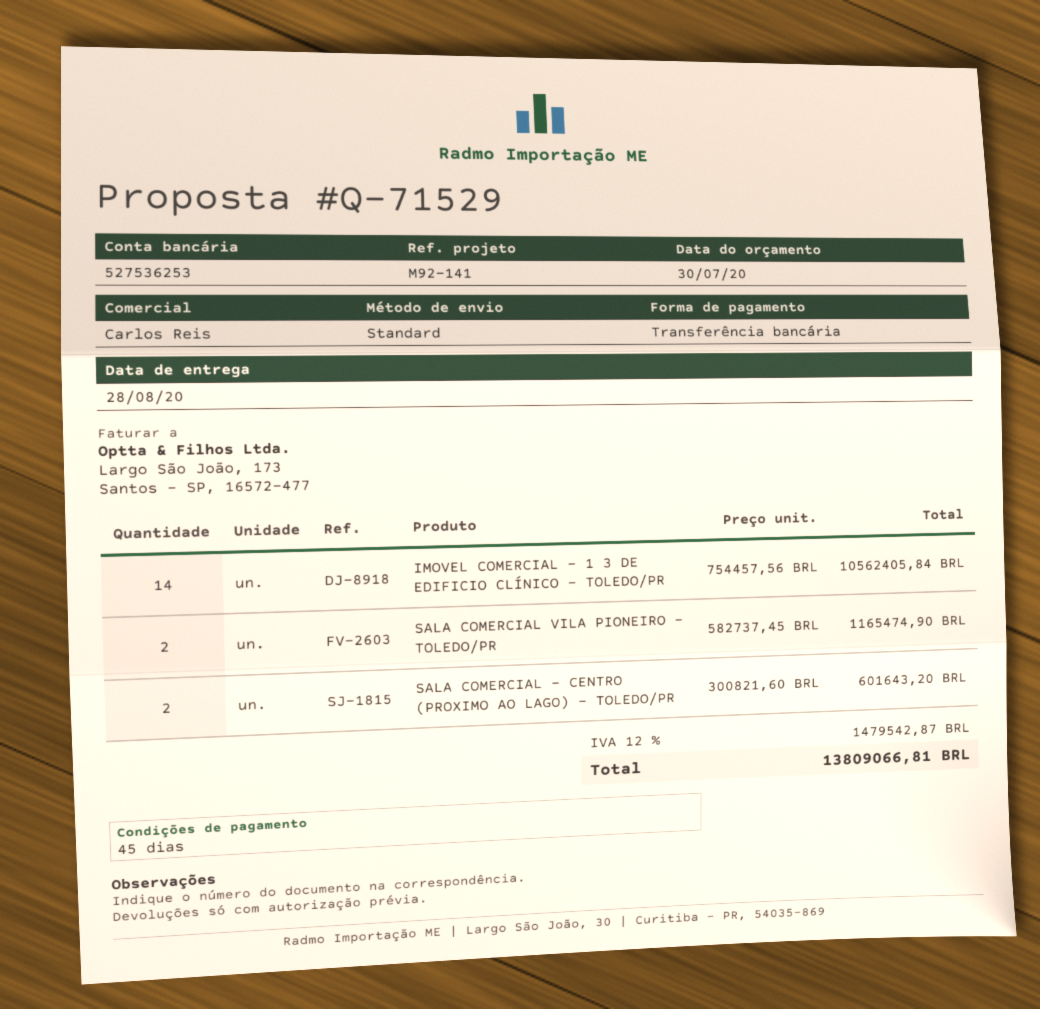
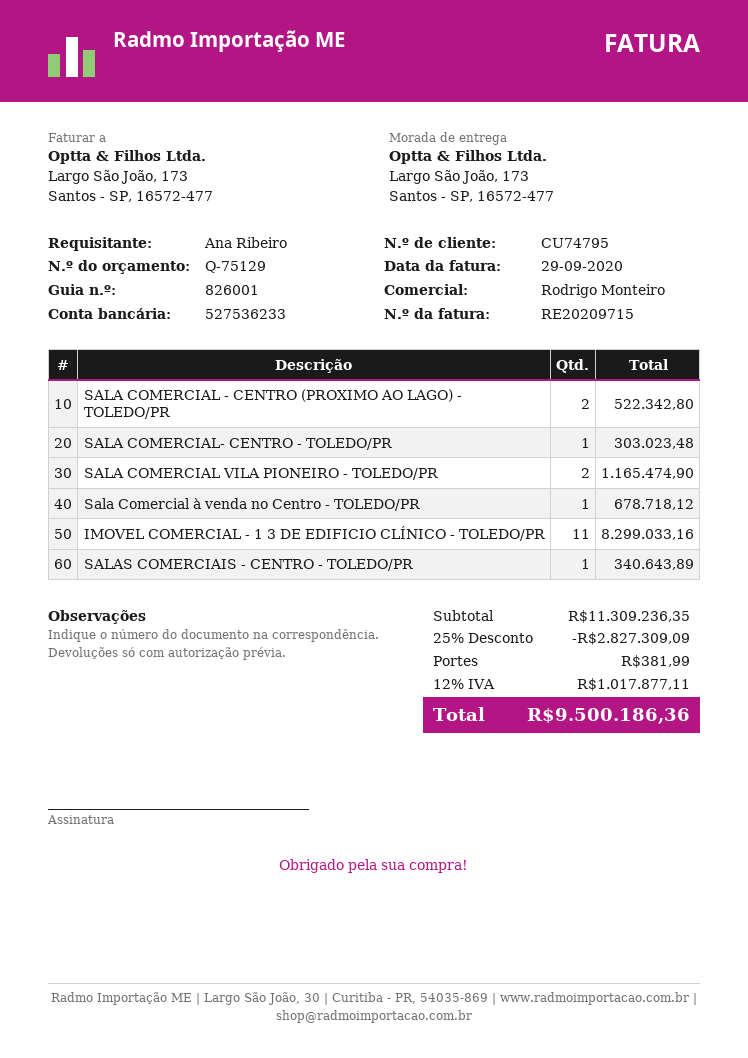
quote number: Q-71529 -> Q-75129
sales rep: Carlos Reis -> Rodrigo Monteiro
bank account: 527536253 -> 527536233
IMOVEL COMERCIAL - 1 3 DE EDIFICIO CLÍNICO - TOLEDO/PR: 14 for 10562405.84 -> 11 for 8299033.16
SALA COMERCIAL - CENTRO (PROXIMO AO LAGO) - TOLEDO/PR: 2 for 601643.20 -> 2 for 522342.80
SALA COMERCIAL- CENTRO - TOLEDO/PR: none -> 1 for 303023.48
Sala Comercial à venda no Centro - TOLEDO/PR: none -> 1 for 678718.12
SALAS COMERCIAIS - CENTRO - TOLEDO/PR: none -> 1 for 340643.89
discount: none -> 25% = 2827309.09
shipping: none -> 381.99
tax: 12% = 1479542.87 -> 12% = 1017877.11
total: 13809066.81 -> 9500186.36

